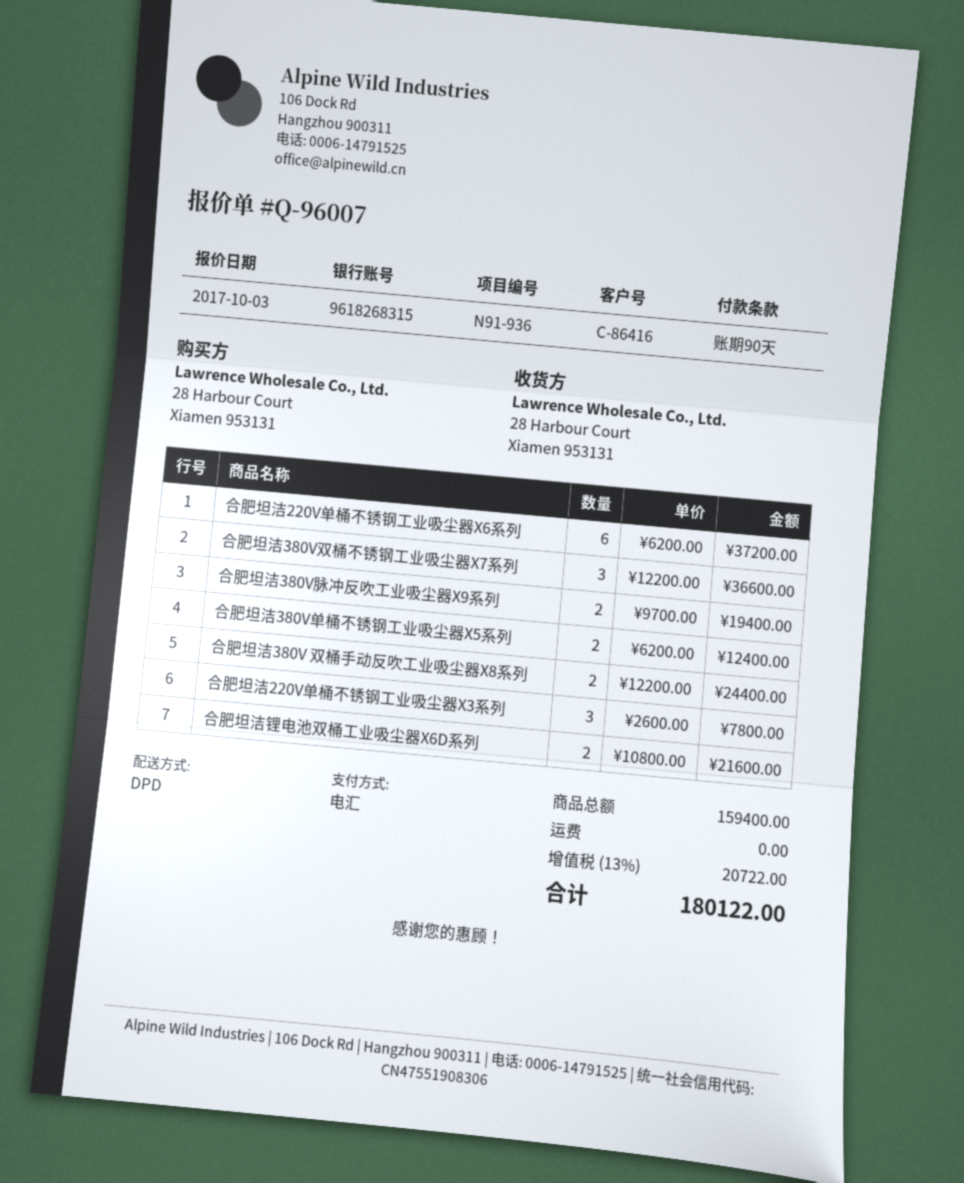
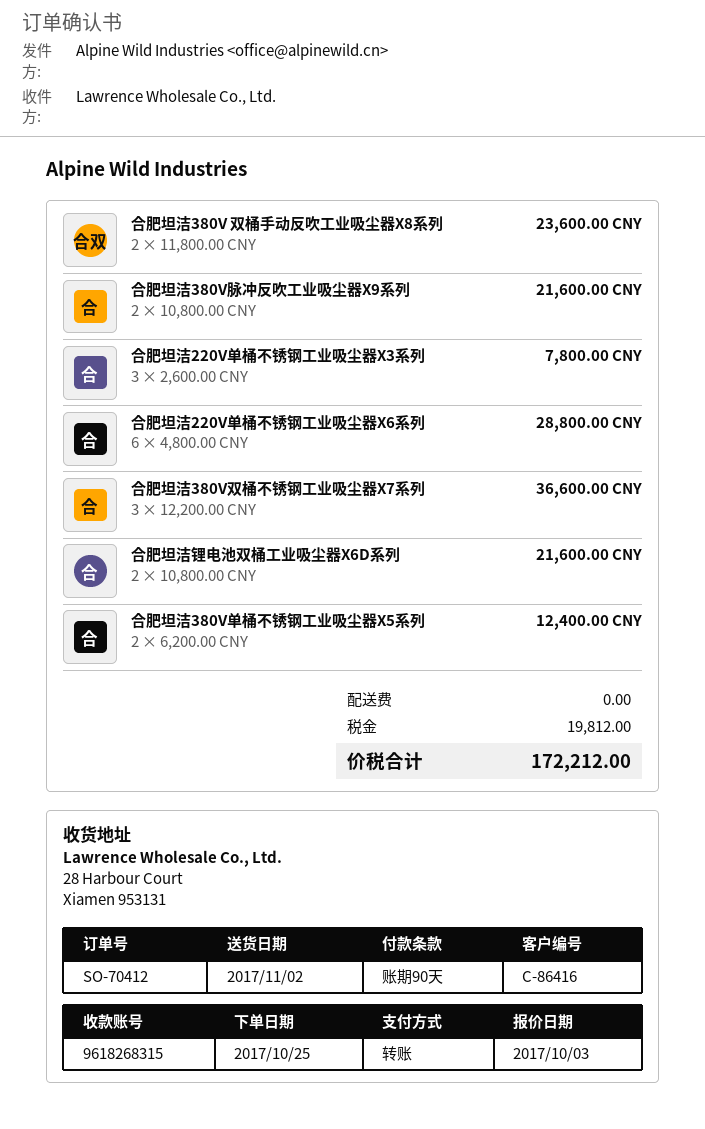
合肥坦洁220V单桶不锈钢工业吸尘器X6系列: 6 x 6200.00 = 37200.00 -> 6 x 4800.00 = 28800.00
合肥坦洁380V脉冲反吹工业吸尘器X9系列: 2 x 9700.00 = 19400.00 -> 2 x 10800.00 = 21600.00
合肥坦洁380V 双桶手动反吹工业吸尘器X8系列: 2 x 12200.00 = 24400.00 -> 2 x 11800.00 = 23600.00
tax: 20722.00 -> 19812.00
total: 180122.00 -> 172212.00

